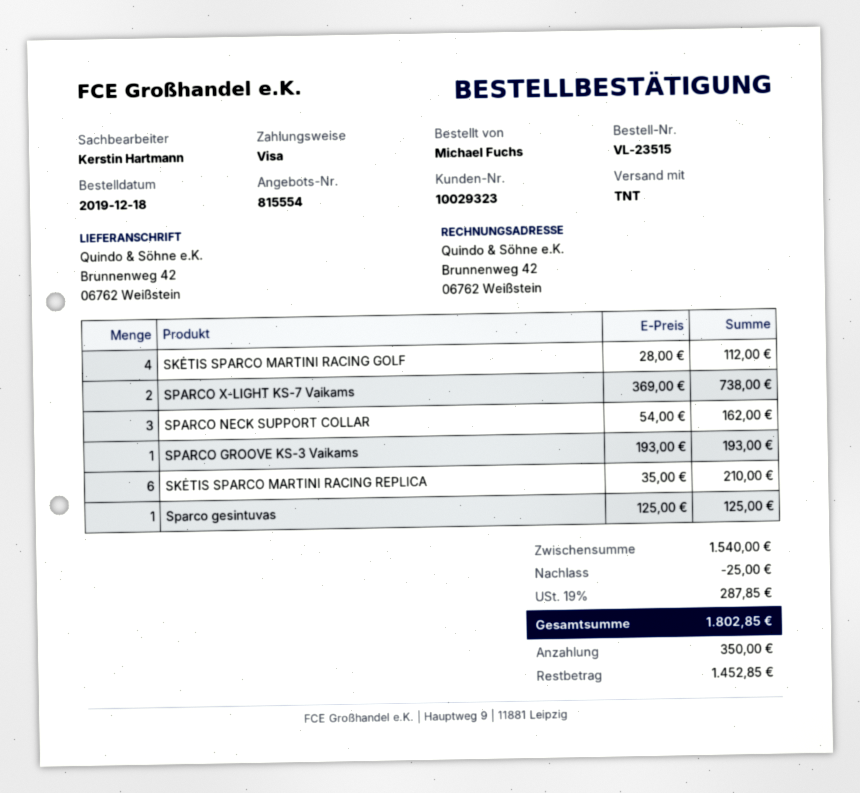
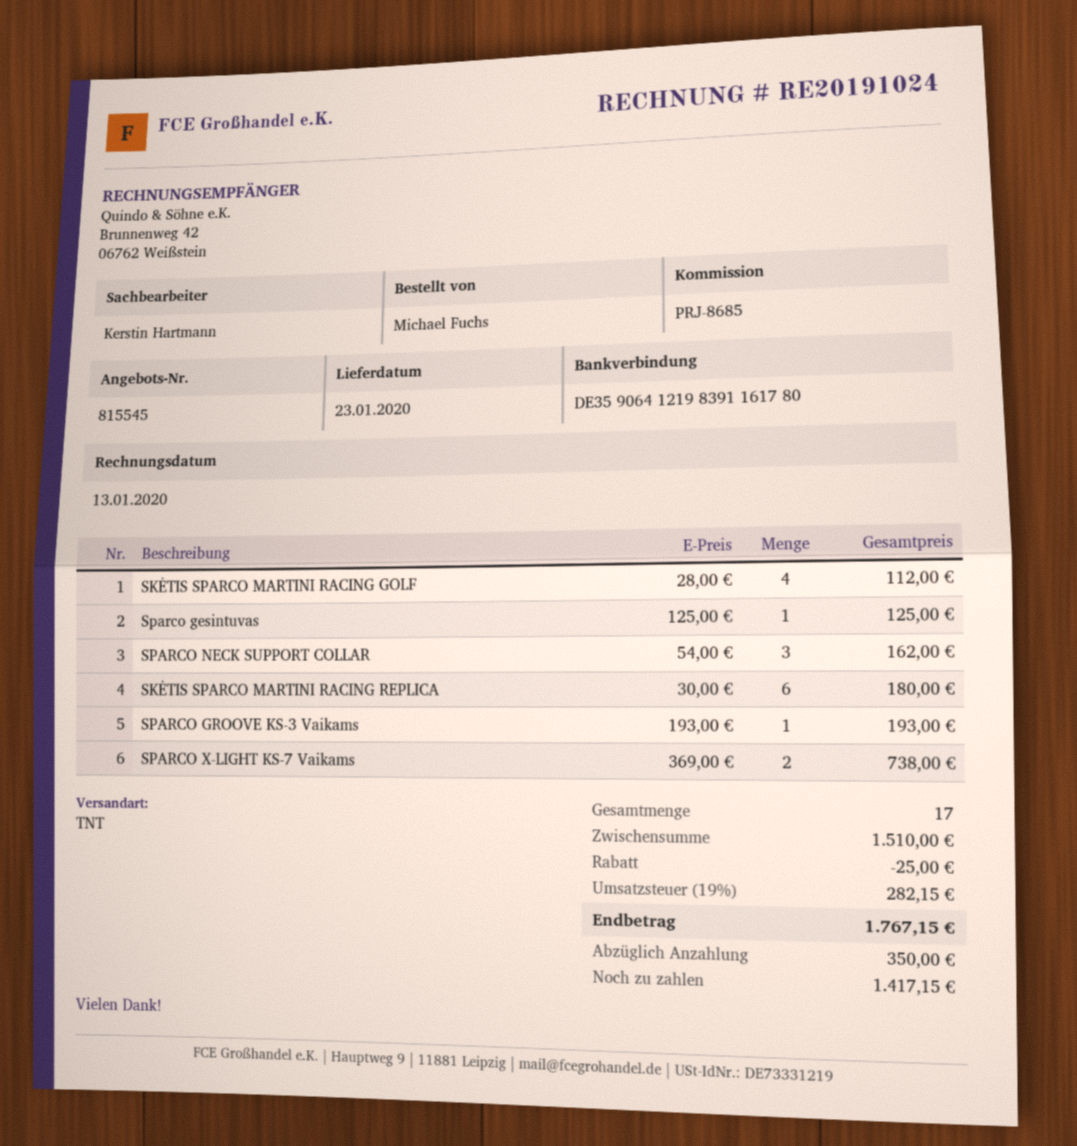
quote number: 815554 -> 815545
SKĖTIS SPARCO MARTINI RACING REPLICA: 6 x 35.00 = 210.00 -> 6 x 30.00 = 180.00
subtotal: 1540.00 -> 1510.00
tax: 19% = 287.85 -> 19% = 282.15
total: 1802.85 -> 1767.15
balance: 1452.85 -> 1417.15

